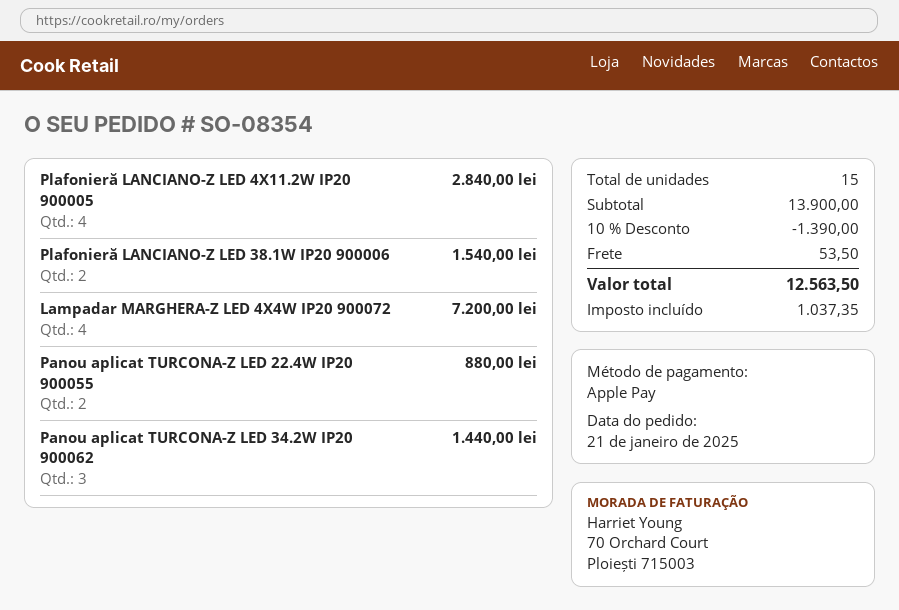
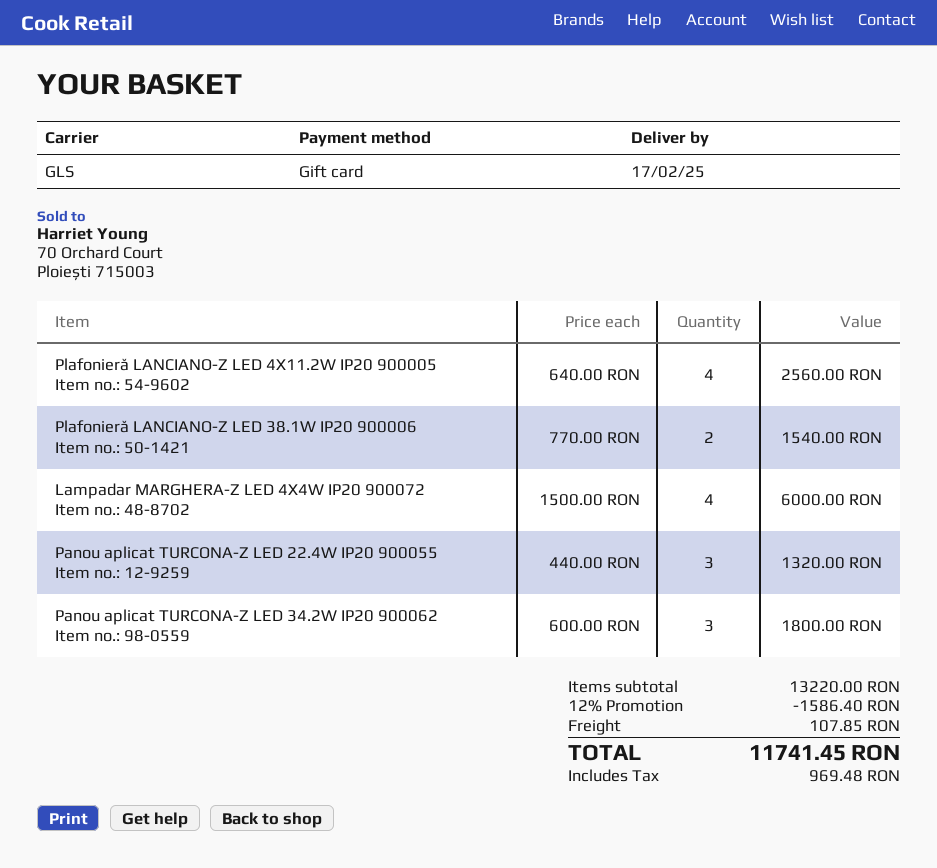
payment method: Apple Pay -> gift card
Plafonieră LANCIANO-Z LED 4X11.2W IP20 900005: 4 for 2840.00 -> 4 for 2560.00
Lampadar MARGHERA-Z LED 4X4W IP20 900072: 4 for 7200.00 -> 4 for 6000.00
Panou aplicat TURCONA-Z LED 22.4W IP20 900055: 2 for 880.00 -> 3 for 1320.00
Panou aplicat TURCONA-Z LED 34.2W IP20 900062: 3 for 1440.00 -> 3 for 1800.00
subtotal: 13900.00 -> 13220.00
discount: 10% = 1390.00 -> 12% = 1586.40
shipping: 53.50 -> 107.85
tax: 1037.35 -> 969.48
total: 12563.50 -> 11741.45

